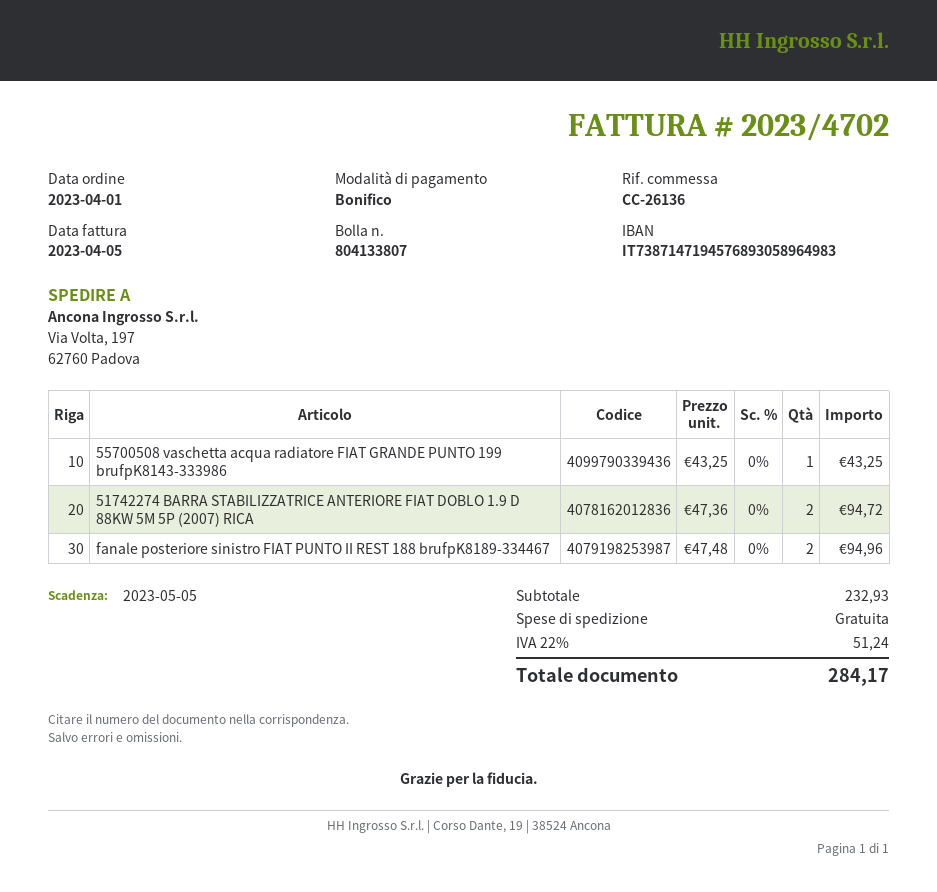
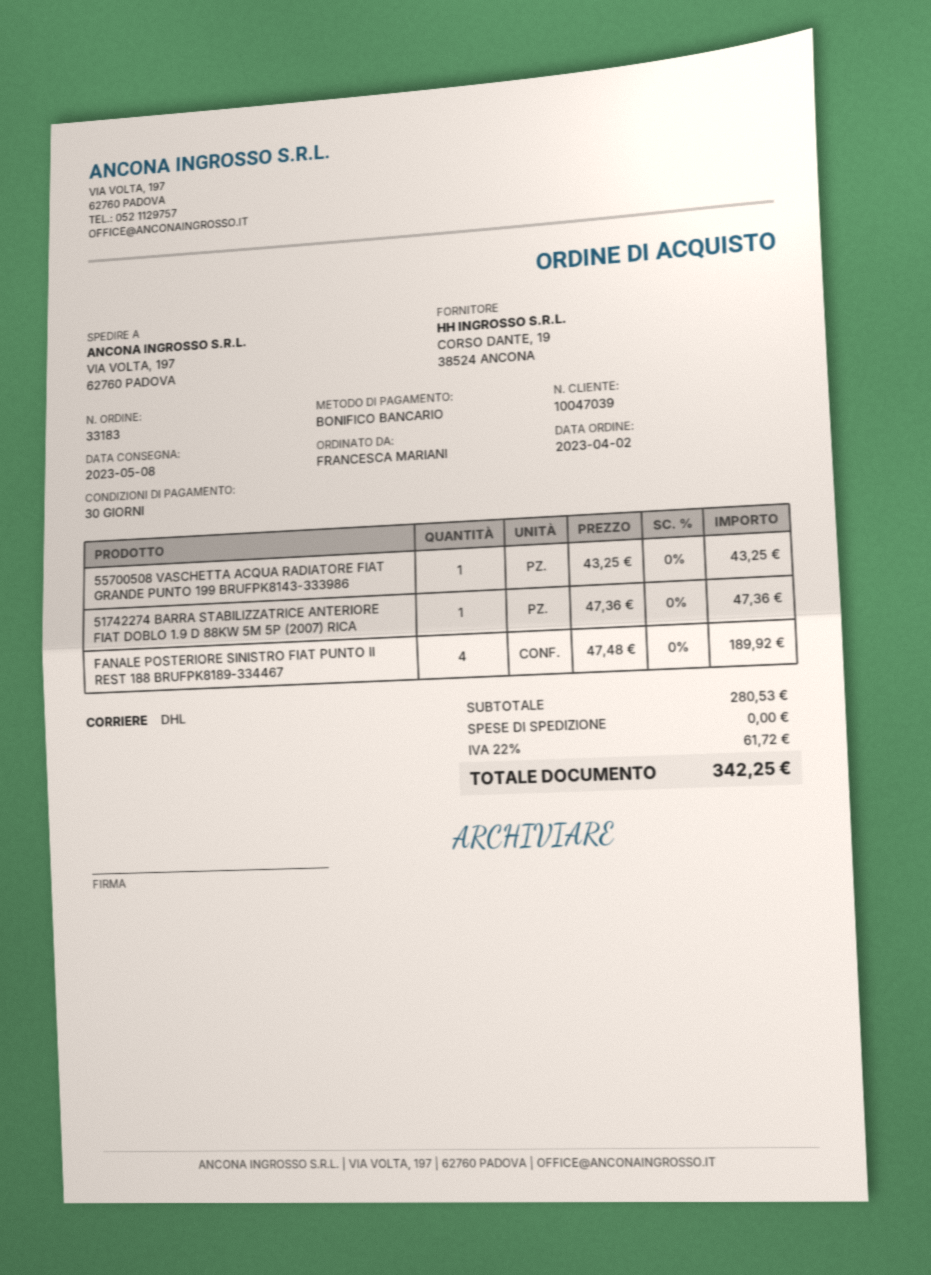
order date: 2023-04-01 -> 2023-04-02
51742274 BARRA STABILIZZATRICE ANTERIORE FIAT DOBLO 1.9 D 88KW 5M 5P (2007) RICA: 2 x 47.36 = 94.72 -> 1 x 47.36 = 47.36
fanale posteriore sinistro FIAT PUNTO II REST 188 brufpK8189-334467: 2 x 47.48 = 94.96 -> 4 x 47.48 = 189.92
subtotal: 232.93 -> 280.53
tax: 22% = 51.24 -> 22% = 61.72
total: 284.17 -> 342.25

